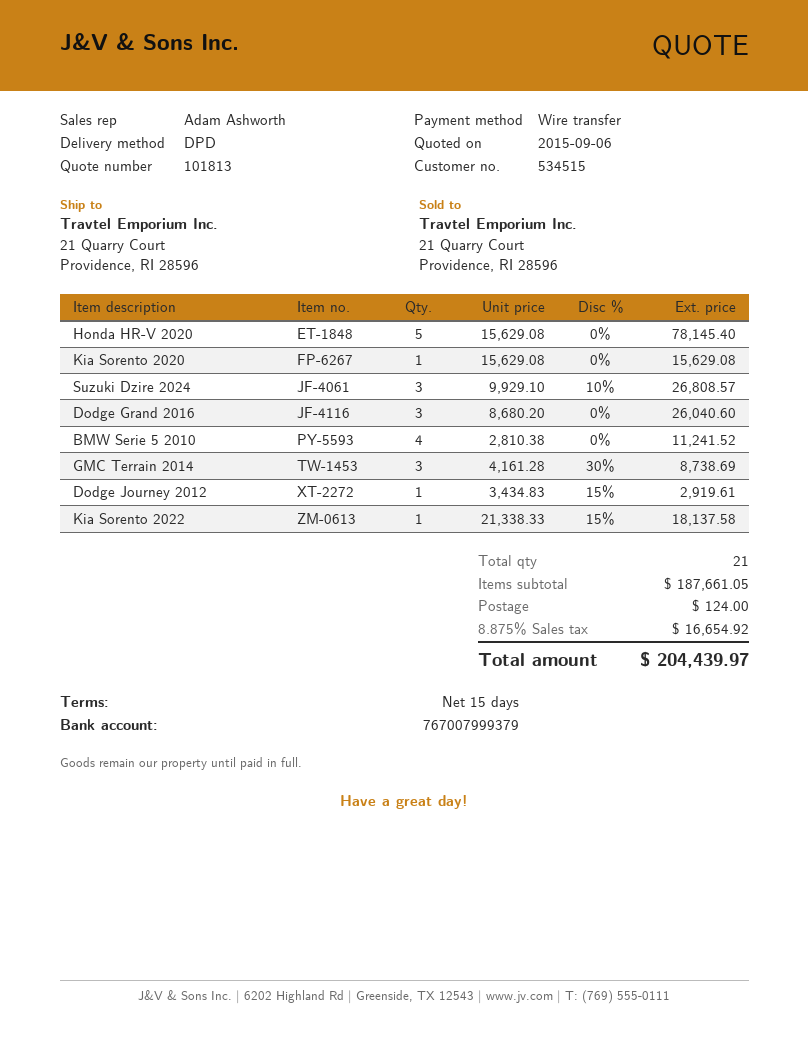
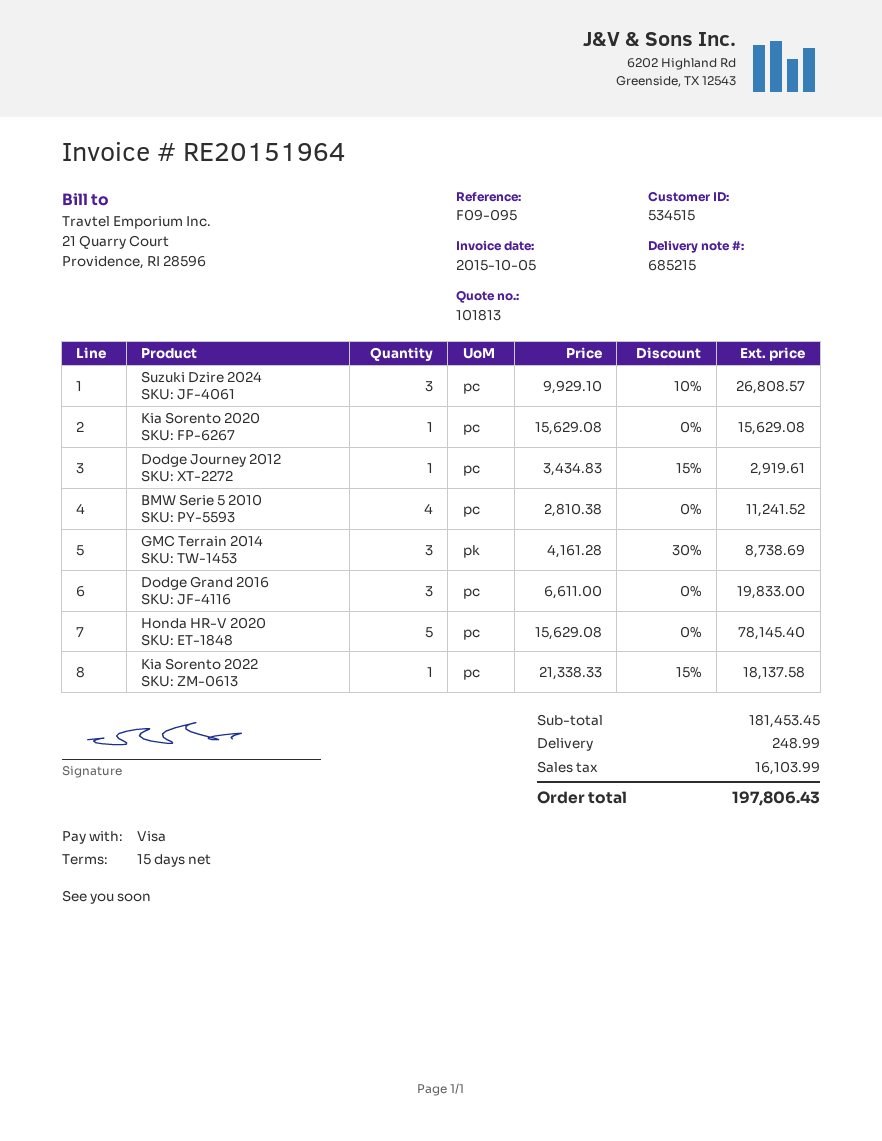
payment method: bank transfer -> Visa
Dodge Grand 2016: 3 x 8680.20 = 26040.60 -> 3 x 6611.00 = 19833.00
subtotal: 187661.05 -> 181453.45
shipping: 124.00 -> 248.99
tax: 16654.92 -> 16103.99
total: 204439.97 -> 197806.43

